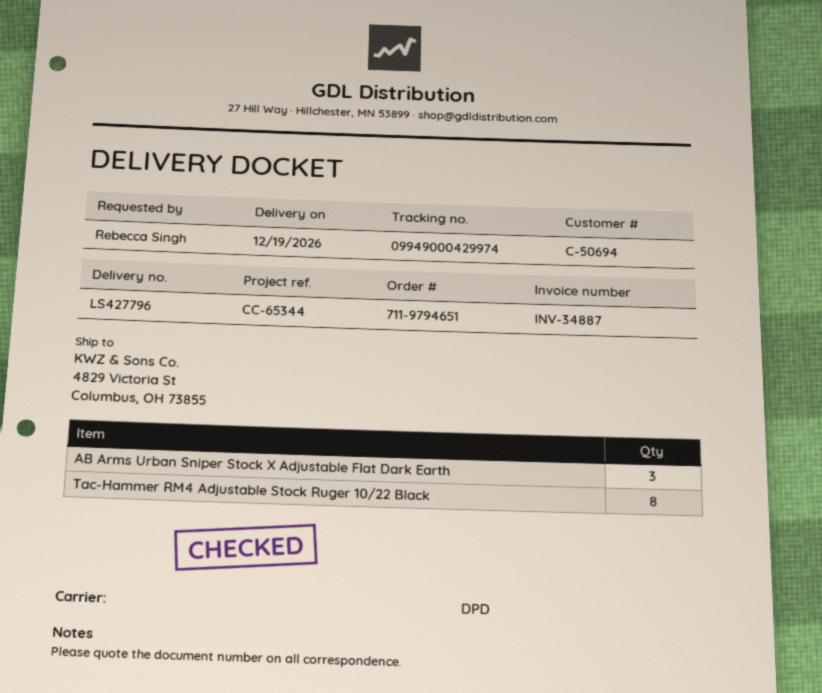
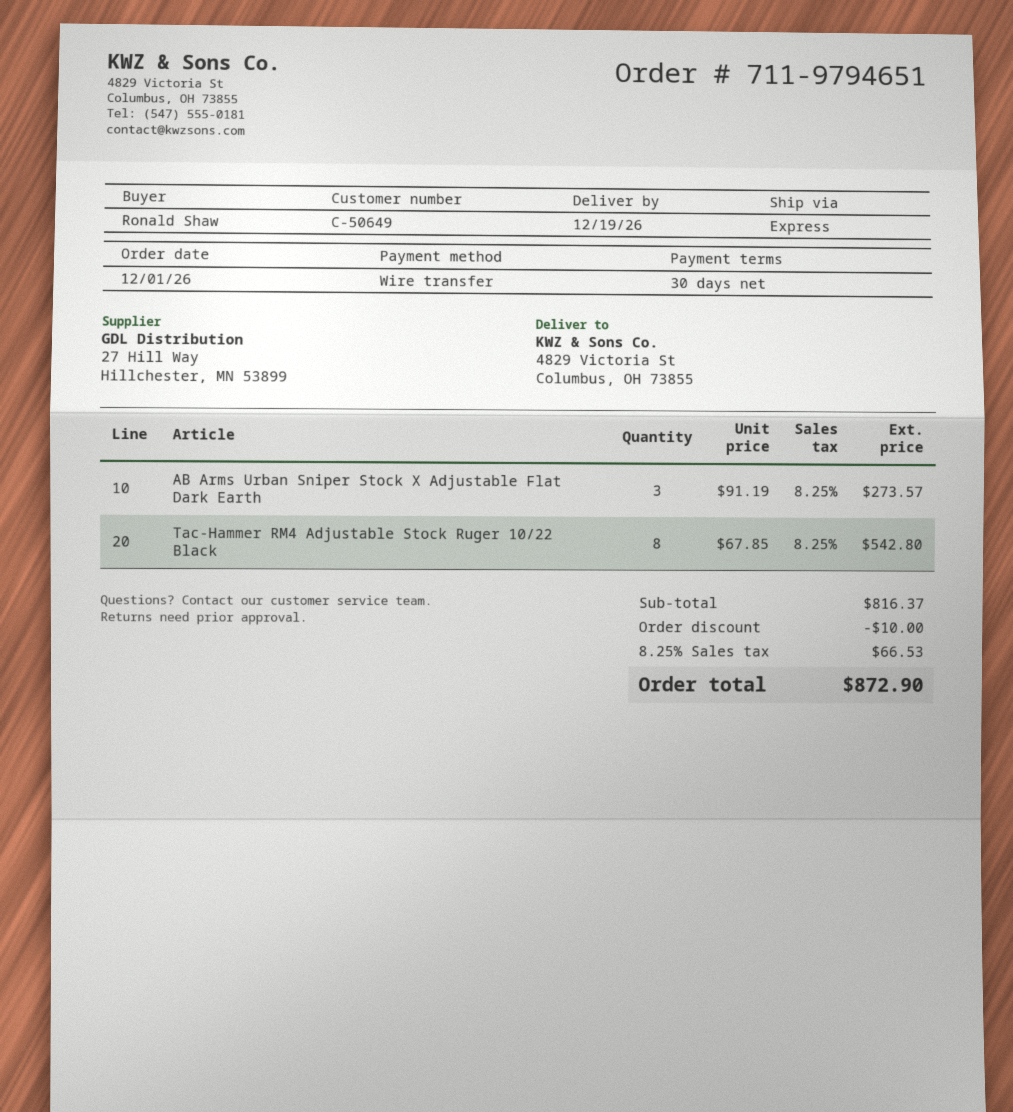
customer number: C-50694 -> C-50649
ordered by: Rebecca Singh -> Ronald Shaw
shipping method: DPD -> express

